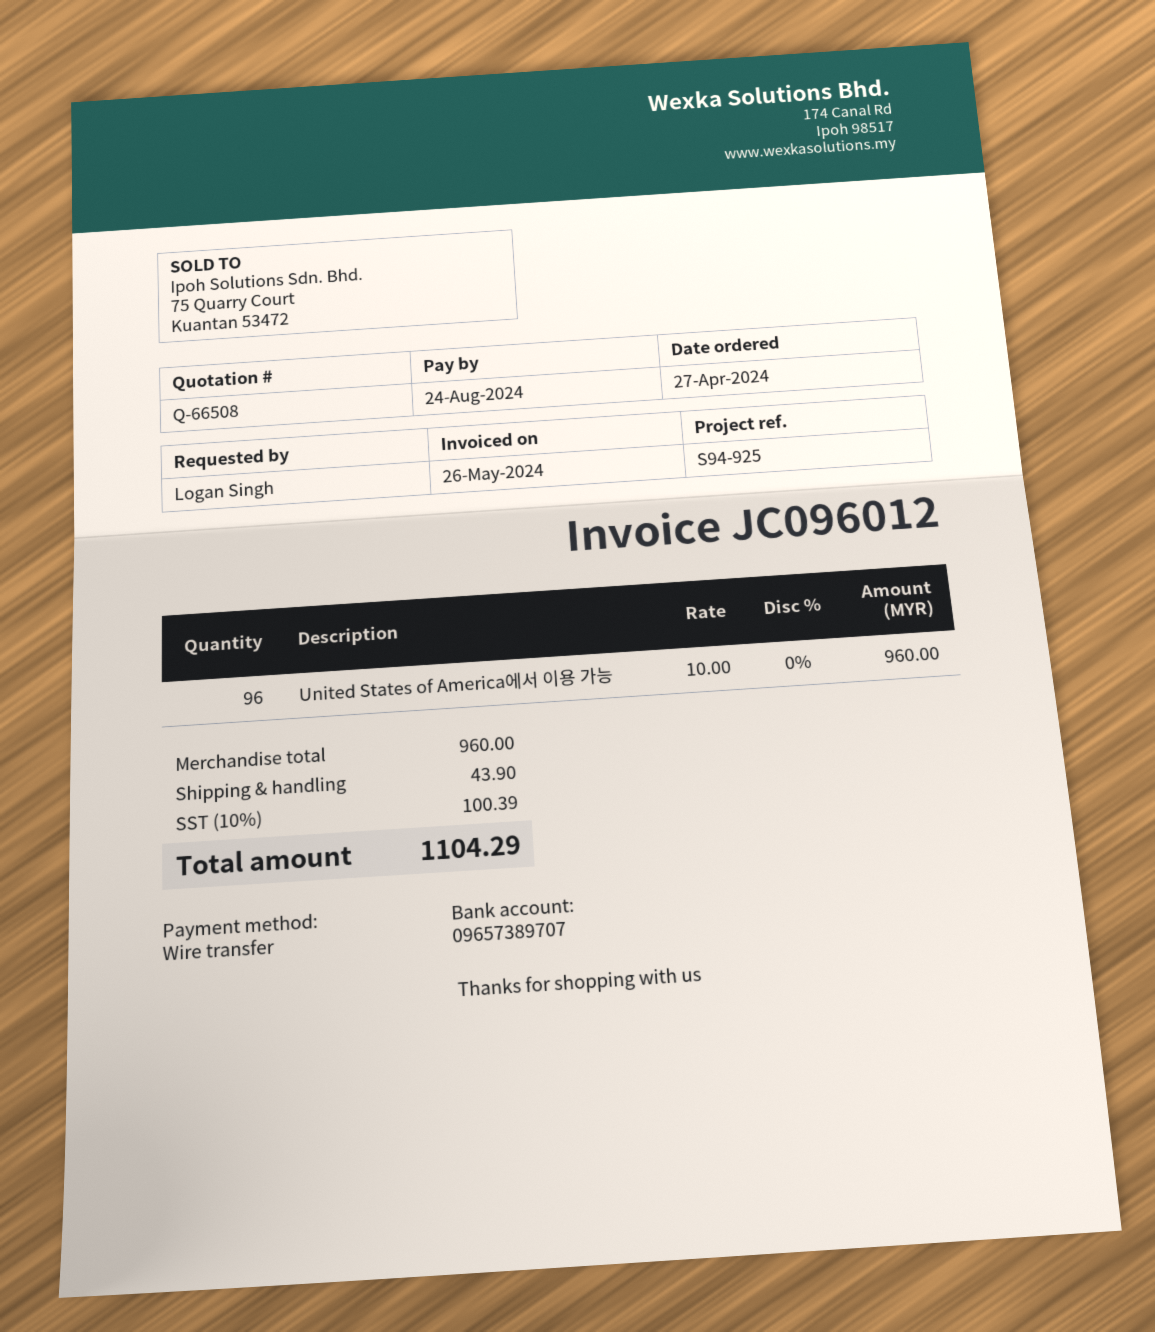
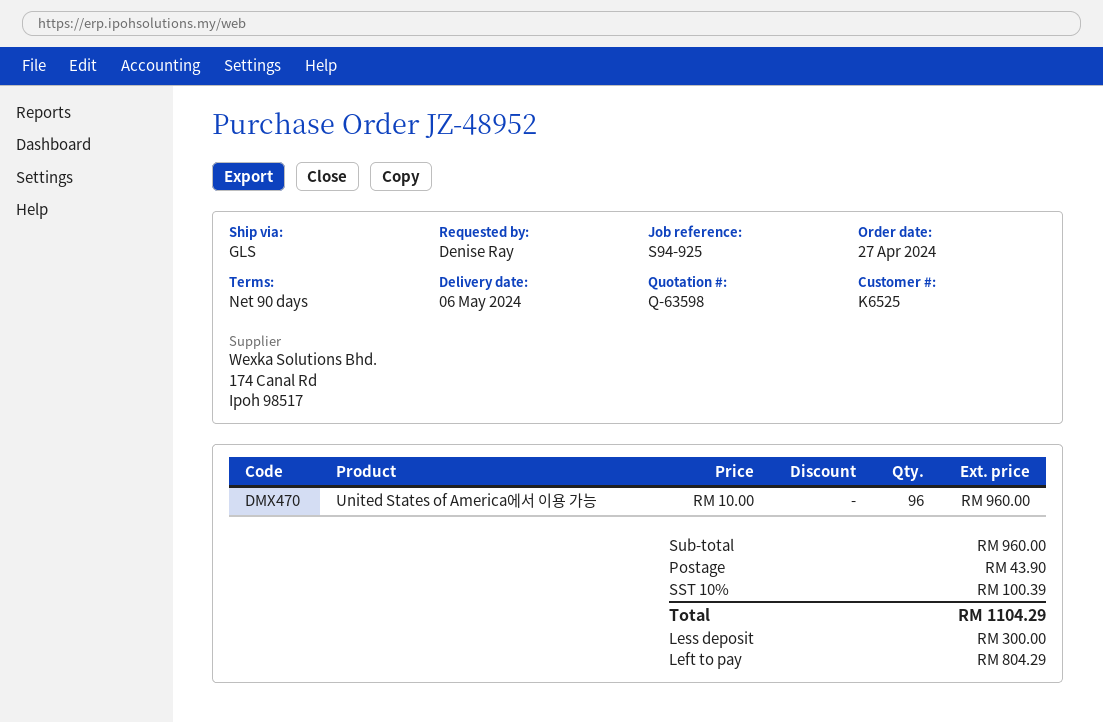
quote number: Q-66508 -> Q-63598
ordered by: Logan Singh -> Denise Ray

